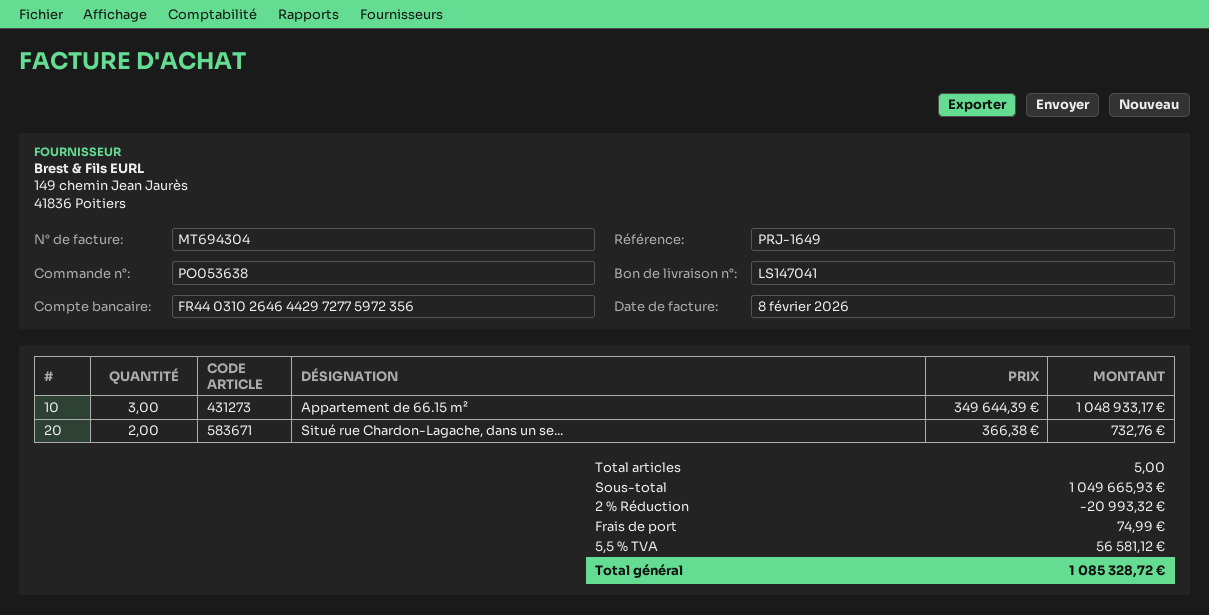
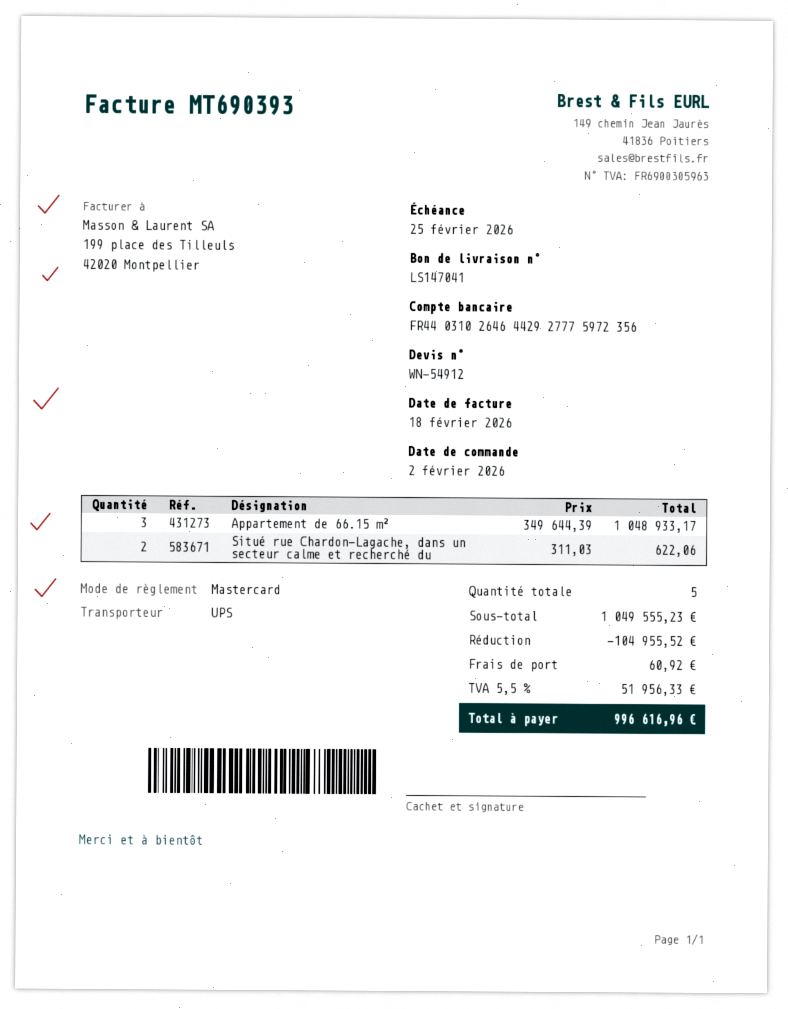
invoice number: MT694304 -> MT690393
invoice date: 2026-02-08 -> 2026-02-18
bank account: FR4403102646442972775972356 -> FR4403102646442927775972356
Situé rue Chardon-Lagache, dans un se...: 2 x 366.38 = 732.76 -> 2 x 311.03 = 622.06
subtotal: 1049665.93 -> 1049555.23
discount: 20993.32 -> 104955.52
shipping: 74.99 -> 60.92
tax: 5.5% = 56581.12 -> 5.5% = 51956.33
total: 1085328.72 -> 996616.96

